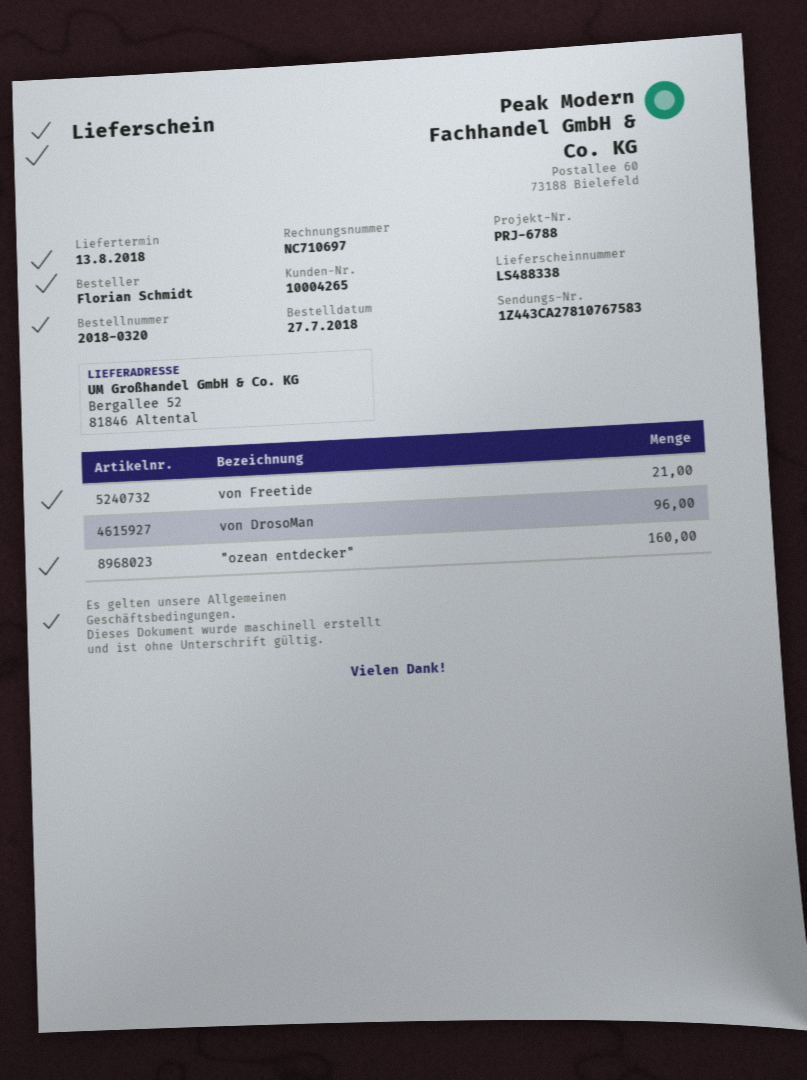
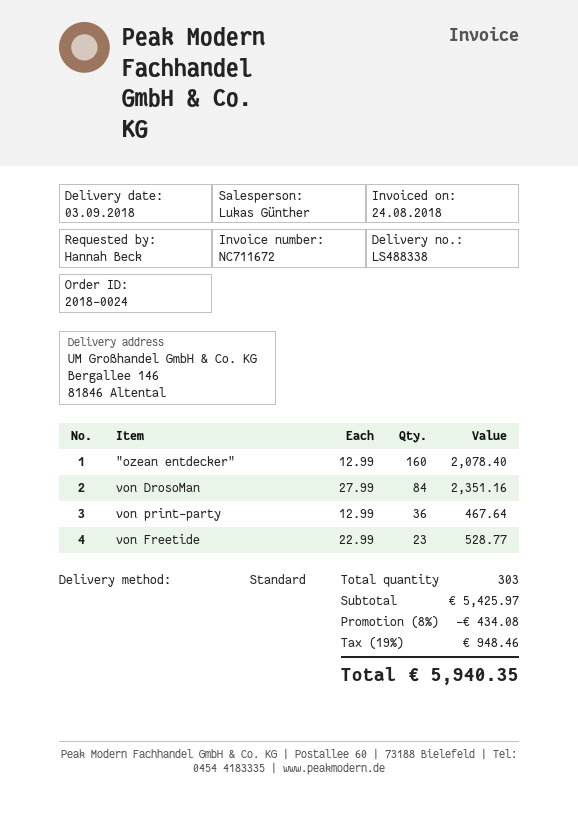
order number: 2018-0320 -> 2018-0024
delivery date: 2018-08-13 -> 2018-09-03
invoice number: NC710697 -> NC711672
ordered by: Florian Schmidt -> Hannah Beck
ship to: Bergallee 52, 81846 Altental -> Bergallee 146, 81846 Altental
von Freetide: 21 -> 23
von DrosoMan: 96 -> 84
von print-party: none -> 36

